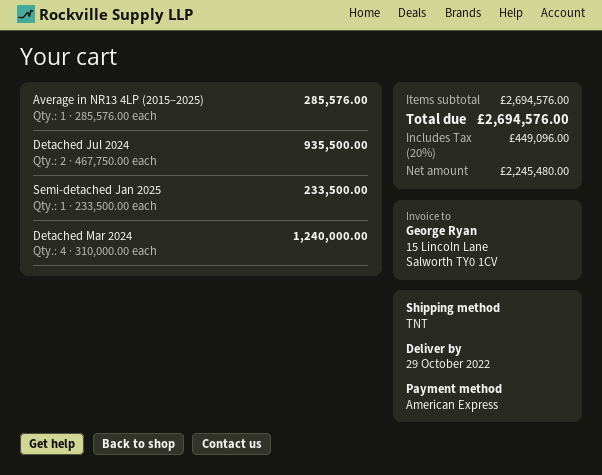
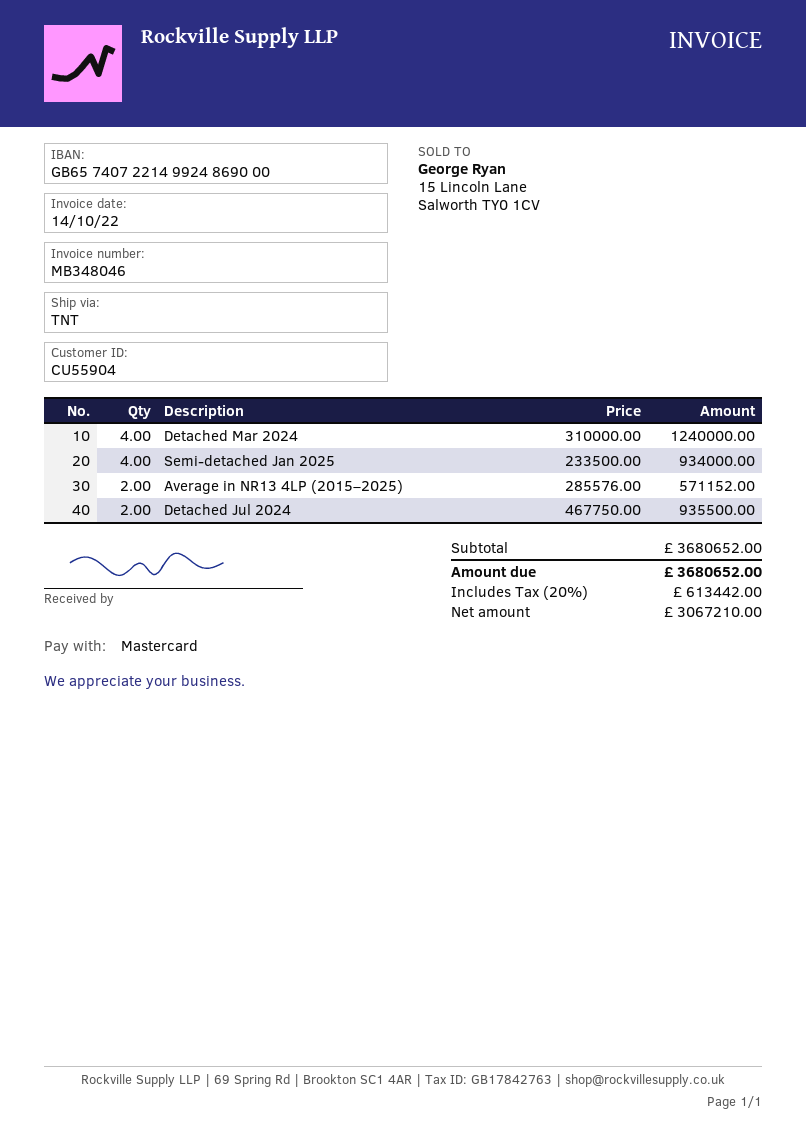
payment method: American Express -> Mastercard
Average in NR13 4LP (2015–2025): 1 x 285576.00 = 285576.00 -> 2 x 285576.00 = 571152.00
Semi-detached Jan 2025: 1 x 233500.00 = 233500.00 -> 4 x 233500.00 = 934000.00
subtotal: 2694576.00 -> 3680652.00
net: 2245480.00 -> 3067210.00
tax: 20% = 449096.00 -> 20% = 613442.00
total: 2694576.00 -> 3680652.00

